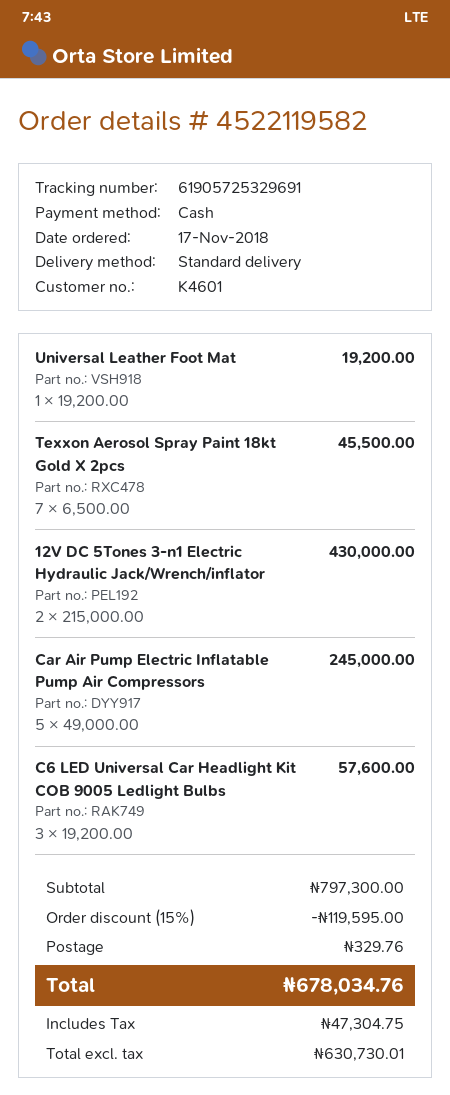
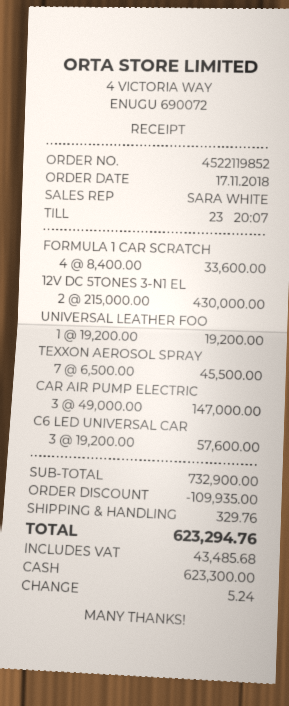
order number: 4522119582 -> 4522119852
Car Air Pump Electric Inflatable Pump Air Compressors: 5 x 49000.00 = 245000.00 -> 3 x 49000.00 = 147000.00
FORMULA 1 CAR SCRATCH: none -> 4 x 8400.00 = 33600.00
subtotal: 797300.00 -> 732900.00
discount: 119595.00 -> 109935.00
tax: 47304.75 -> 43485.68
total: 678034.76 -> 623294.76

